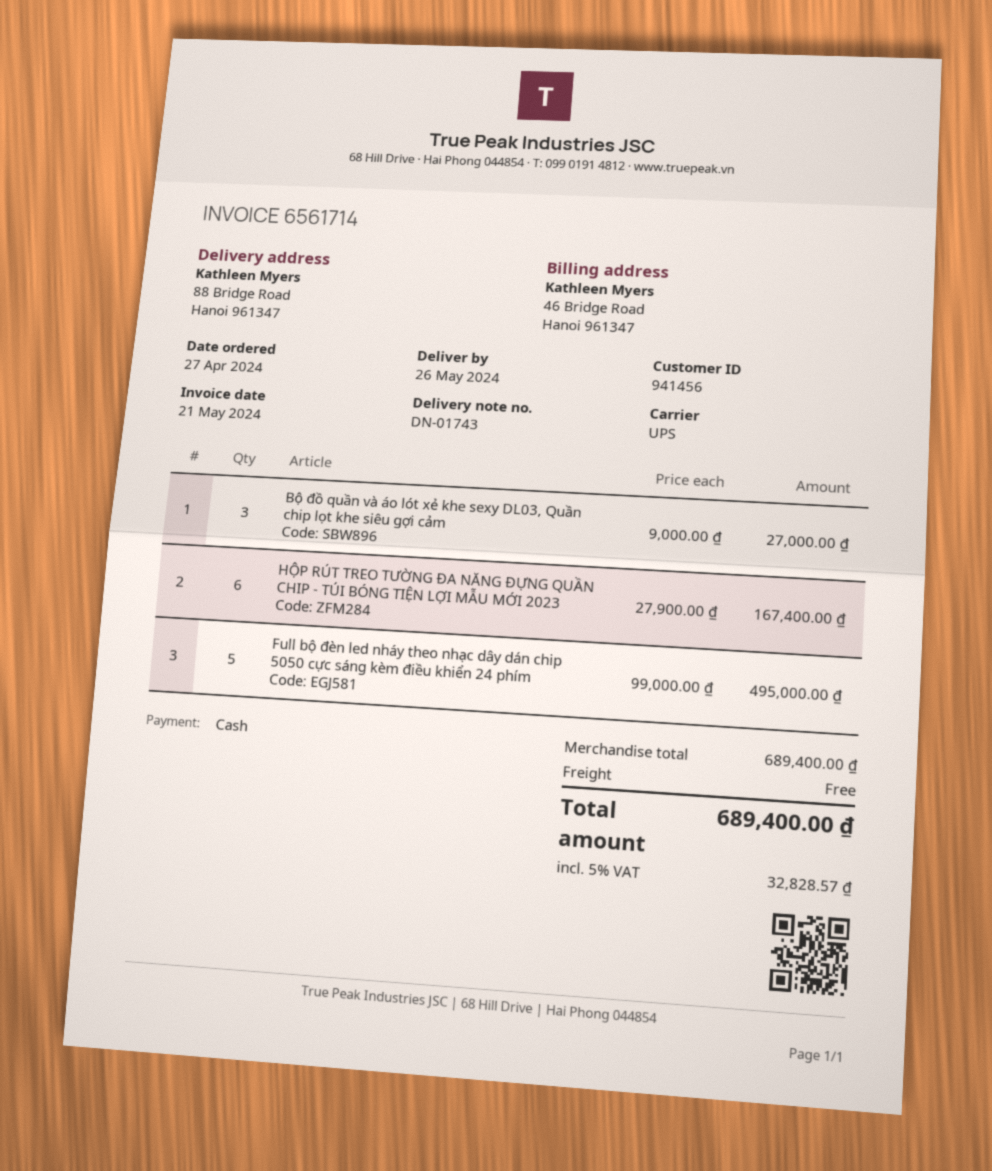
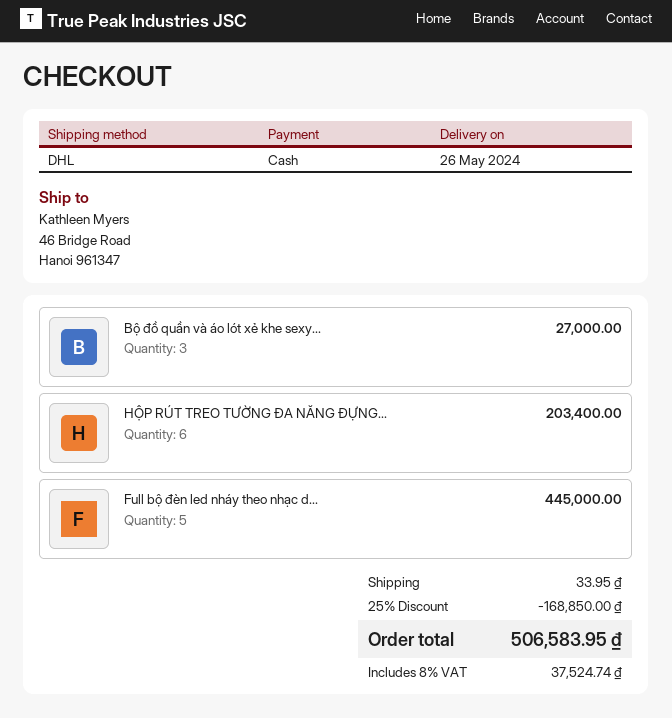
shipping method: UPS -> DHL
ship to: 88 Bridge Road, Hanoi 961347 -> 46 Bridge Road, Hanoi 961347
HỘP RÚT TREO TƯỜNG ĐA NĂNG ĐỰNG QUẦN CHIP - TÚI BÓNG TIỆN LỢI MẪU MỚI 2023: 6 for 167400.00 -> 6 for 203400.00
Full bộ đèn led nháy theo nhạc dây dán chip 5050 cực sáng kèm điều khiển 24 phím: 5 for 495000.00 -> 5 for 445000.00
discount: none -> 25% = 168850.00
shipping: 0.00 -> 33.95
tax: 5% = 32828.57 -> 8% = 37524.74
total: 689400.00 -> 506583.95

